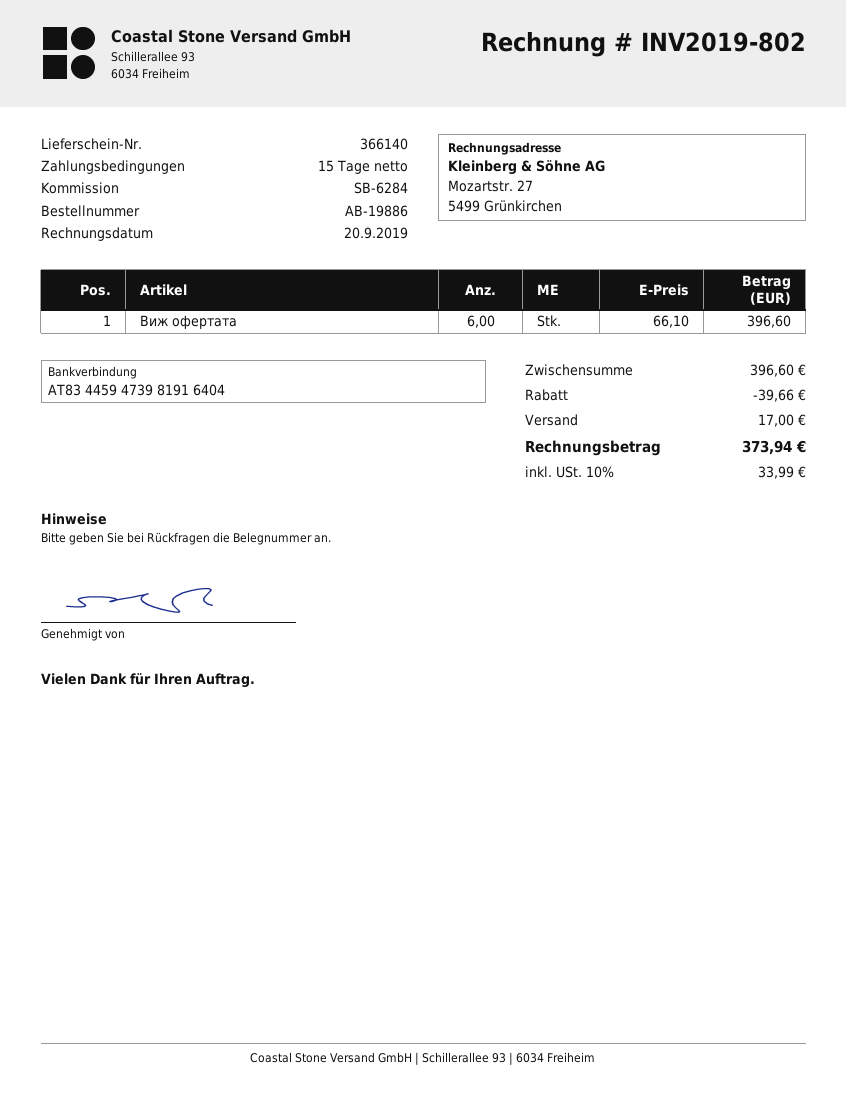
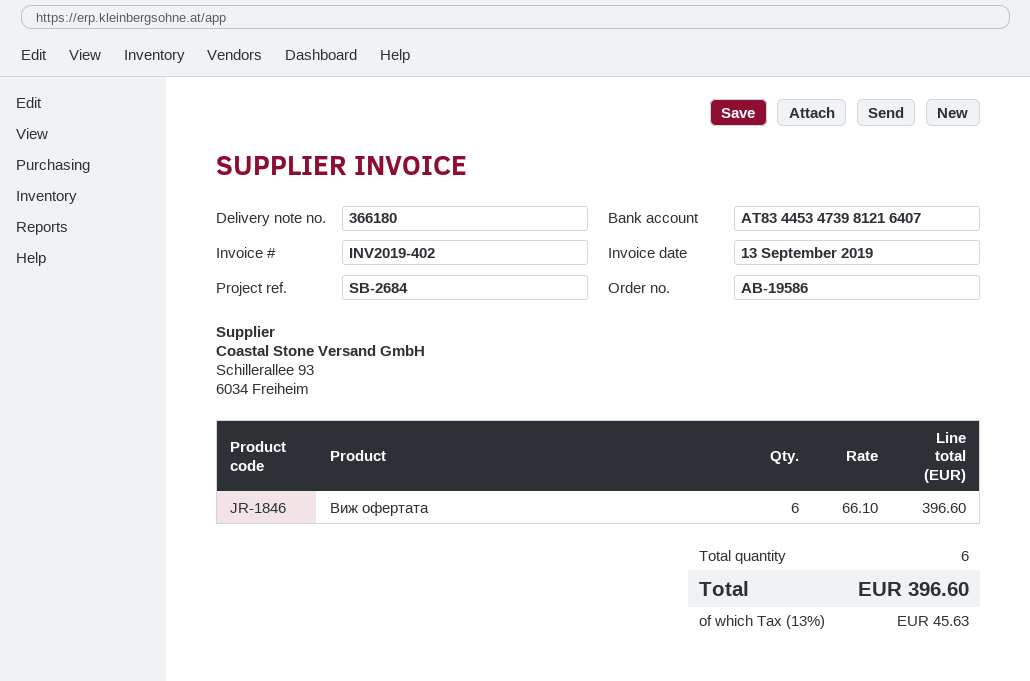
order number: AB-19886 -> AB-19586
delivery note number: 366140 -> 366180
invoice number: INV2019-802 -> INV2019-402
invoice date: 2019-09-20 -> 2019-09-13
reference: SB-6284 -> SB-2684
bank account: AT834459473981916404 -> AT834453473981216407
discount: 39.66 -> none
shipping: 17.00 -> none
tax: 10% = 33.99 -> 13% = 45.63
total: 373.94 -> 396.60

